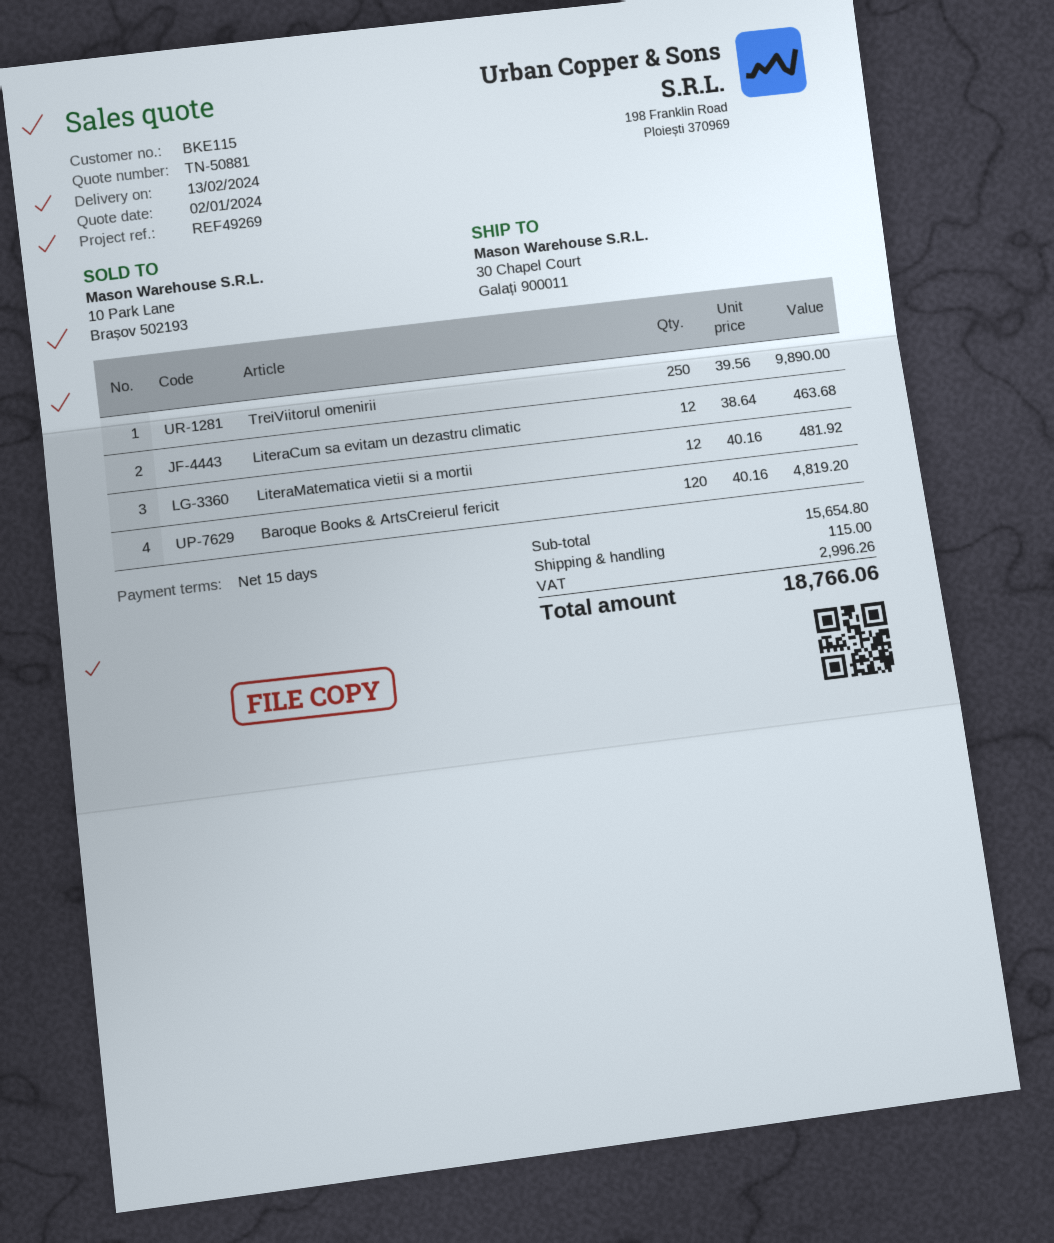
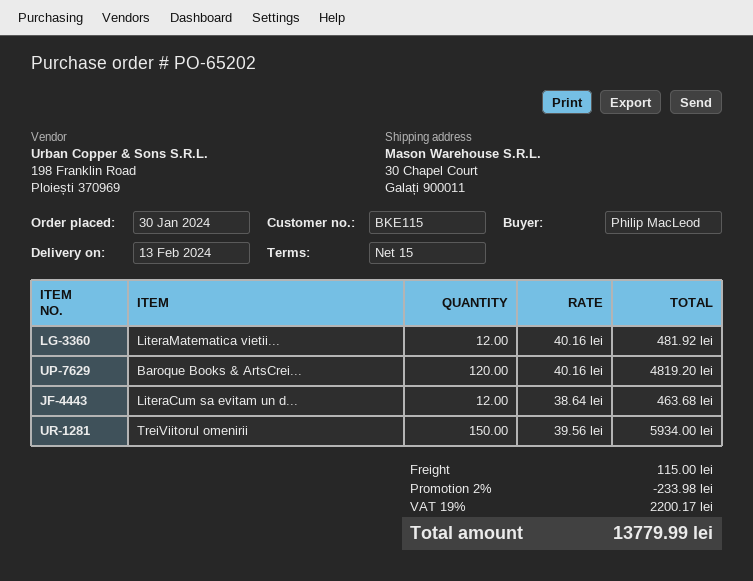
TreiViitorul omenirii: 250 x 39.56 = 9890.00 -> 150 x 39.56 = 5934.00
discount: none -> 2% = 233.98
tax: 2996.26 -> 2200.17
total: 18766.06 -> 13779.99

